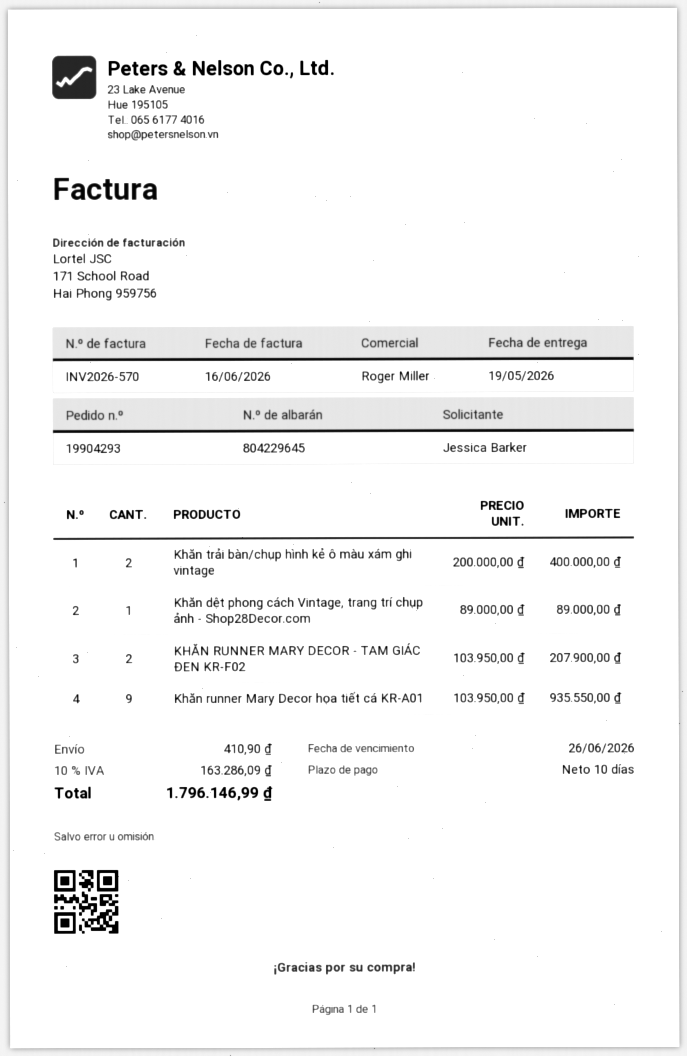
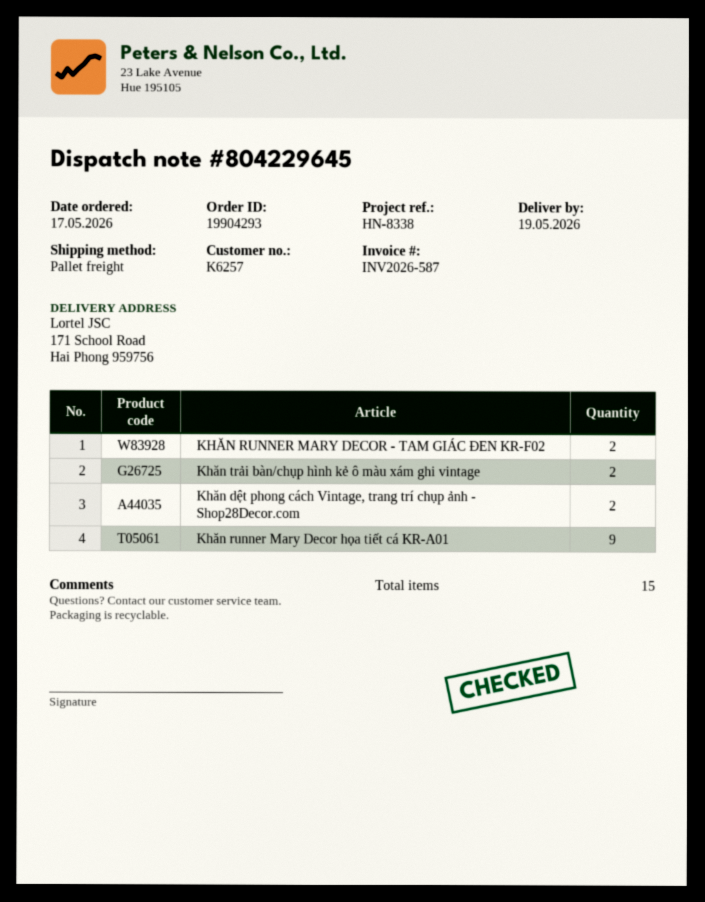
invoice number: INV2026-570 -> INV2026-587
Khăn dệt phong cách Vintage, trang trí chụp ảnh - Shop28Decor.com: 1 -> 2

